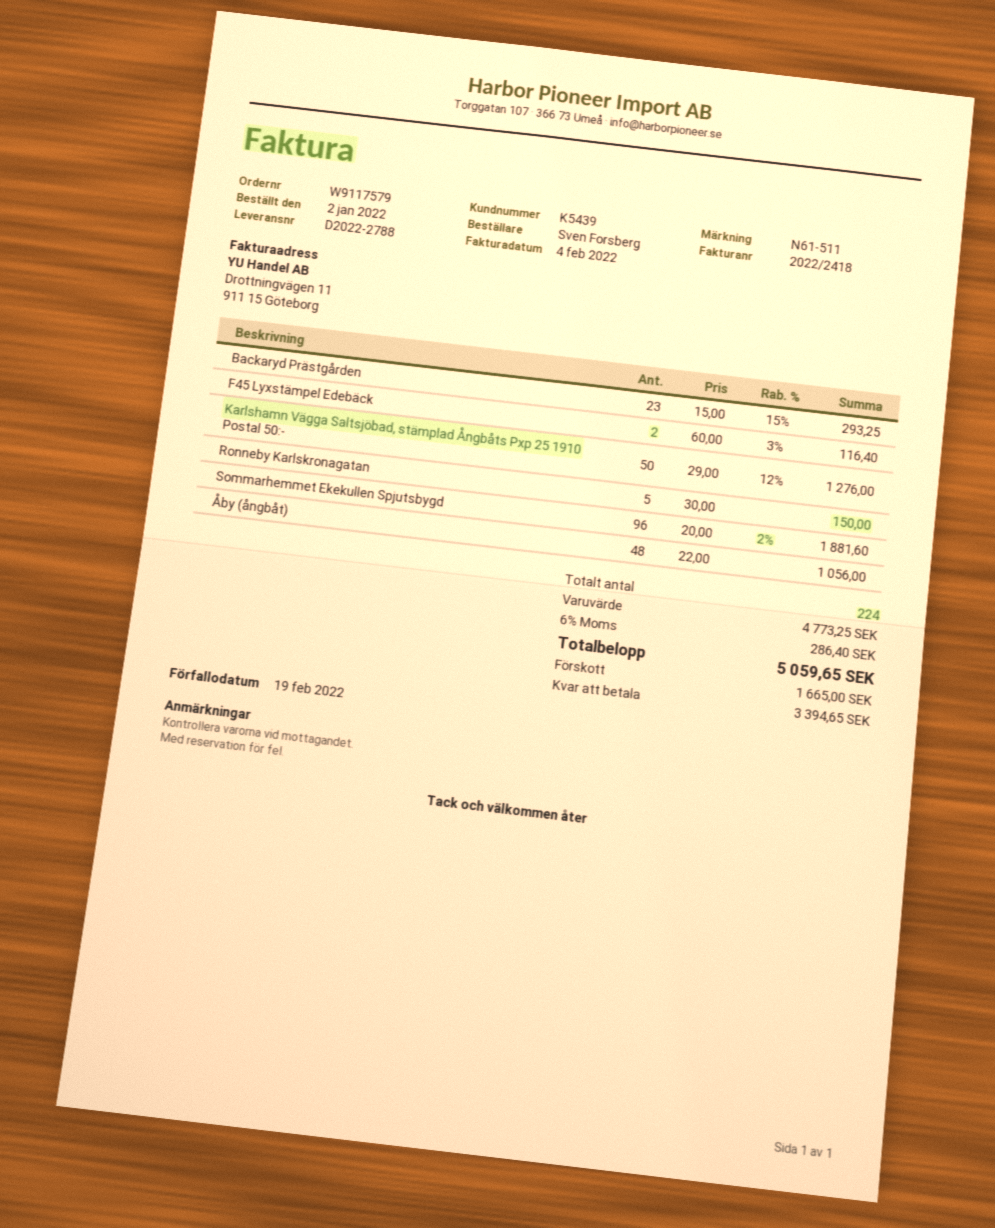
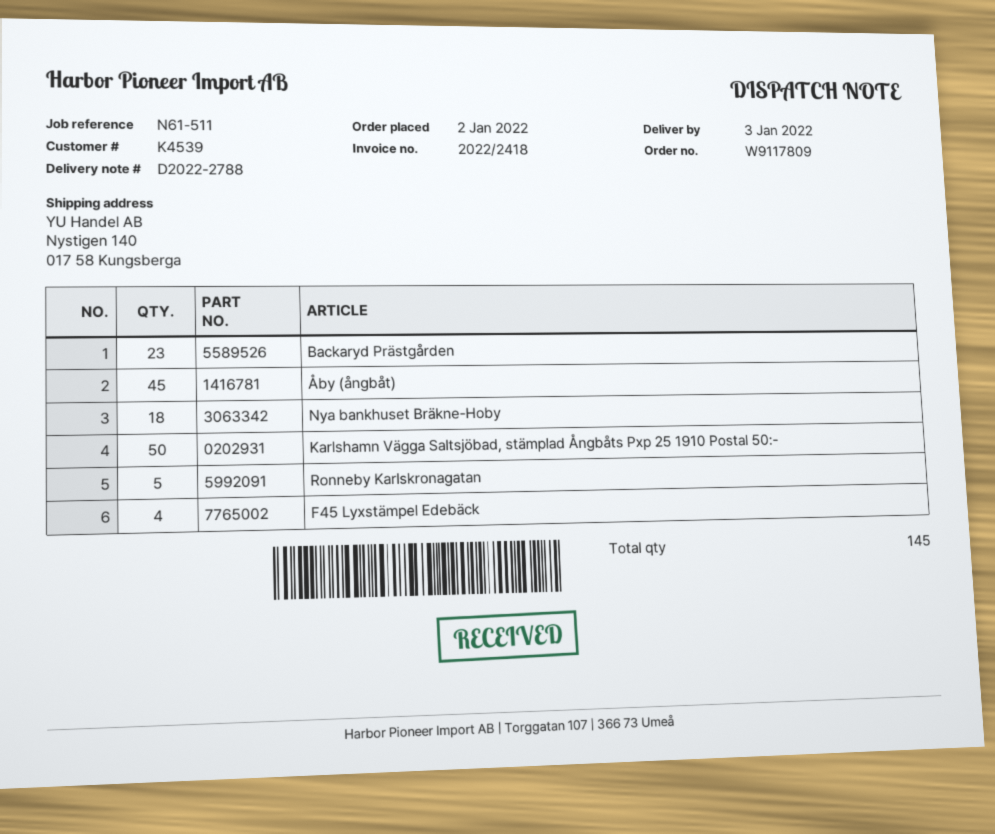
order number: W9117579 -> W9117809
customer number: K5439 -> K4539
F45 Lyxstämpel Edebäck: 2 -> 4
Sommarhemmet Ekekullen Spjutsbygd: 96 -> none
Åby (ångbåt): 48 -> 45
Nya bankhuset Bräkne-Hoby: none -> 18
total quantity: 224 -> 145

